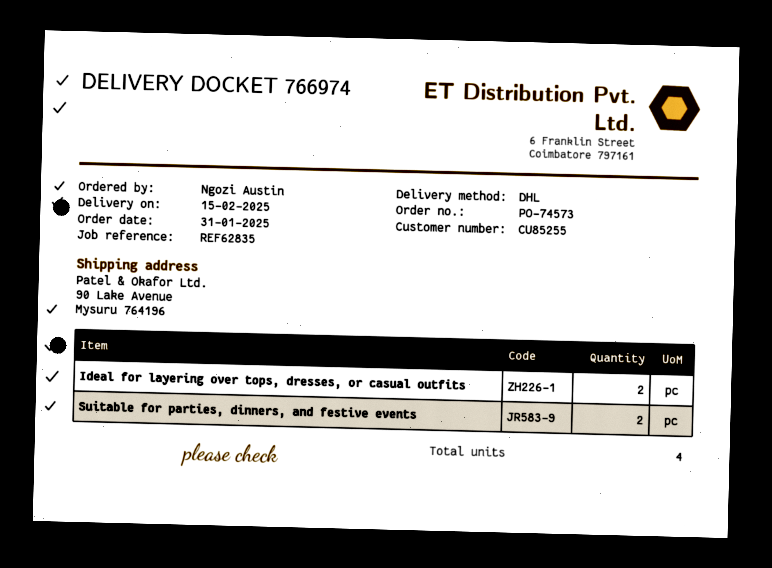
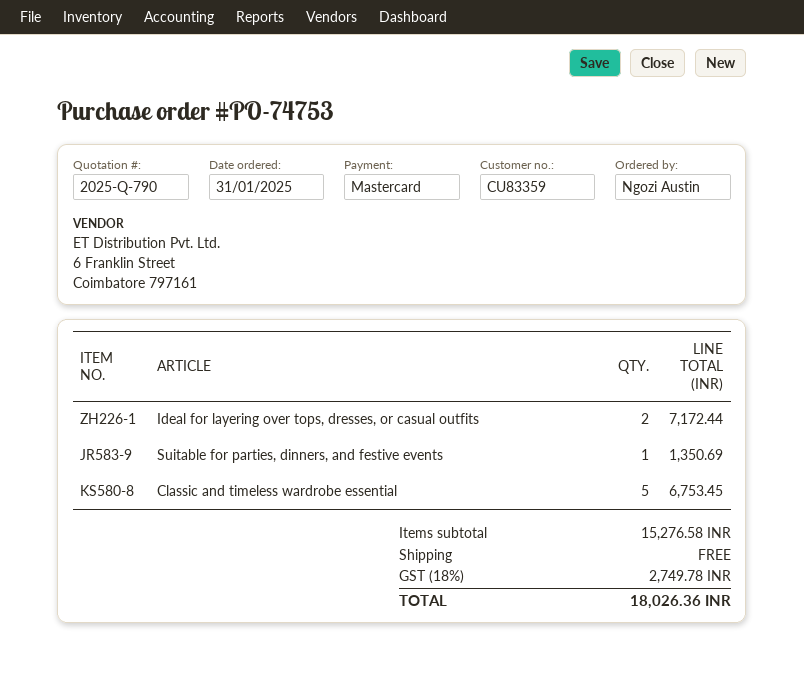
order number: PO-74573 -> PO-74753
customer number: CU85255 -> CU83359
Suitable for parties, dinners, and festive events: 2 -> 1
Classic and timeless wardrobe essential: none -> 5

